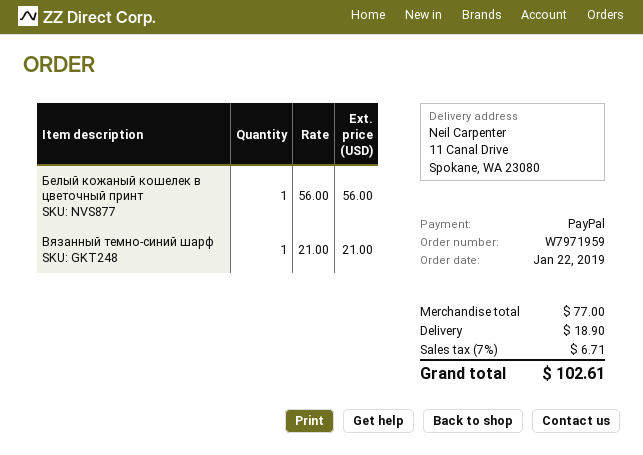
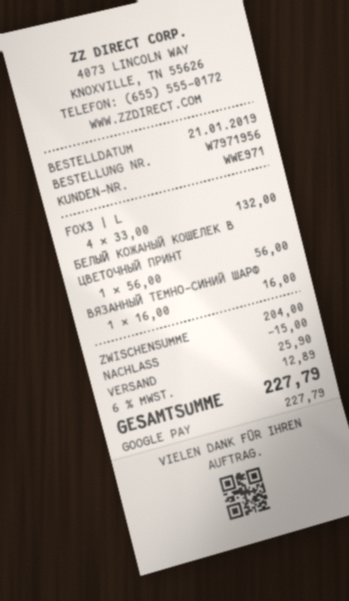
order number: W7971959 -> W7971956
order date: 2019-01-22 -> 2019-01-21
payment method: PayPal -> Google Pay
Вязанный темно-синий шарф: 1 x 21.00 = 21.00 -> 1 x 16.00 = 16.00
FOX3 | L: none -> 4 x 33.00 = 132.00
subtotal: 77.00 -> 204.00
discount: none -> 15.00
shipping: 18.90 -> 25.90
tax: 7% = 6.71 -> 6% = 12.89
total: 102.61 -> 227.79

